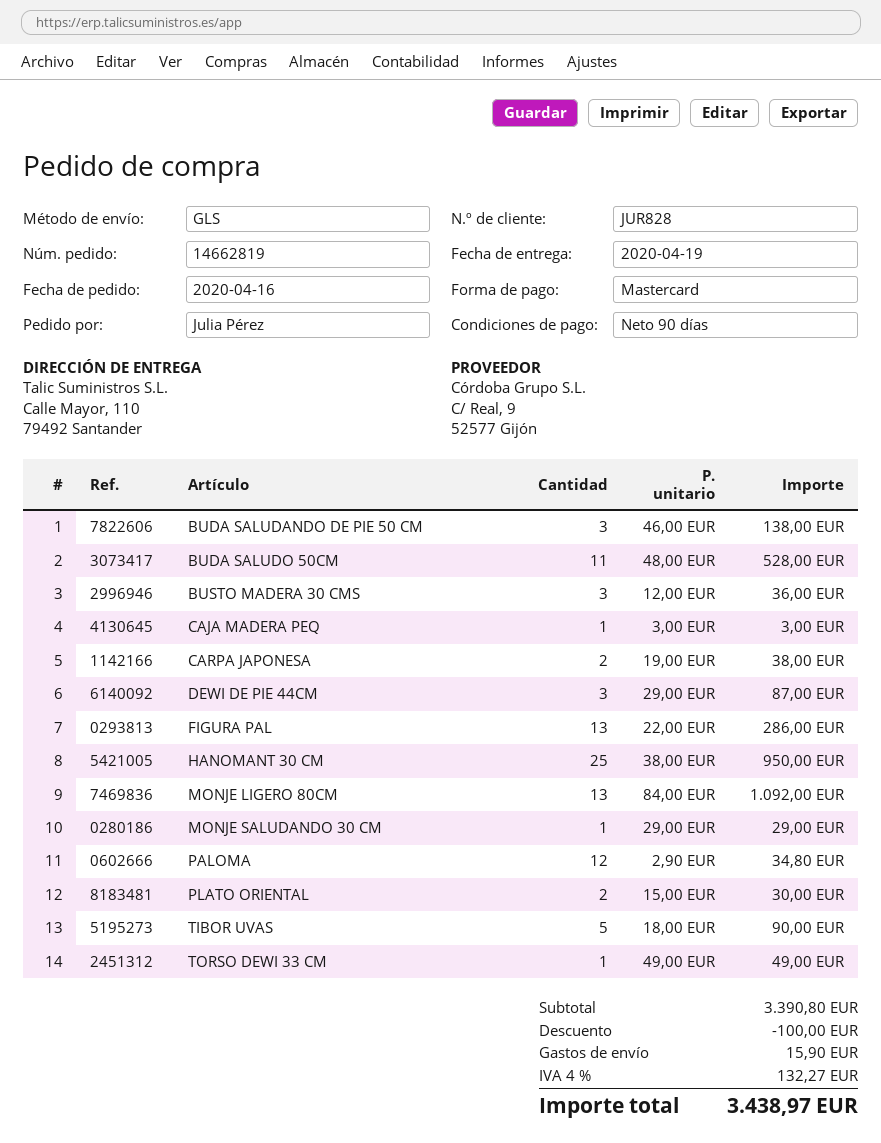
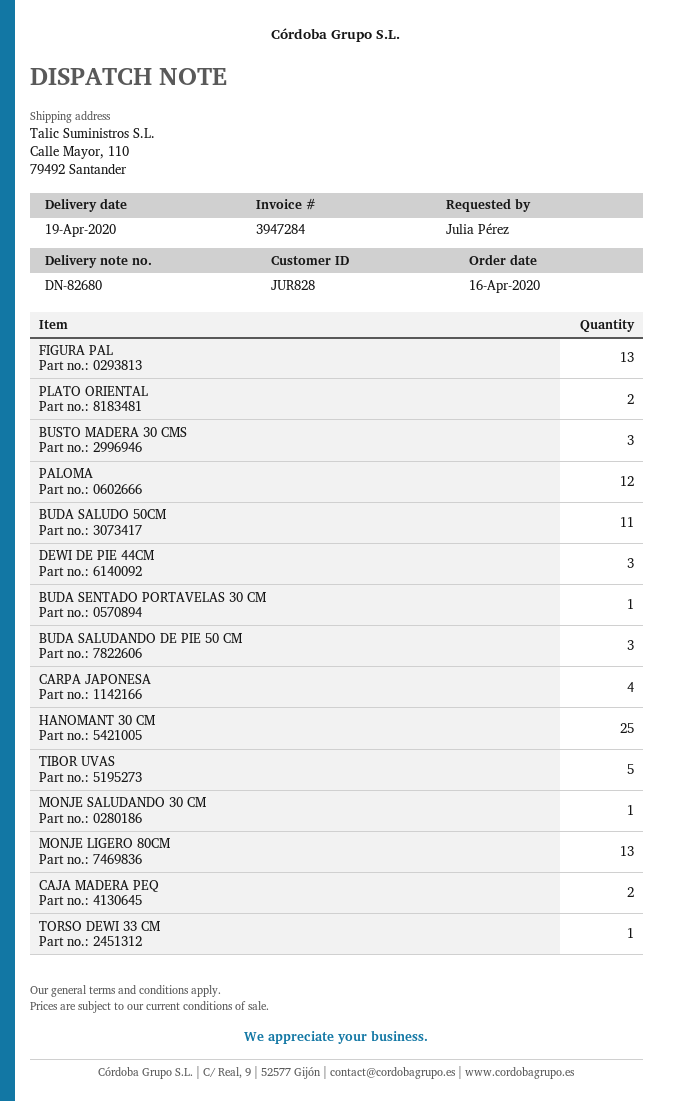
CAJA MADERA PEQ: 1 -> 2
CARPA JAPONESA: 2 -> 4
BUDA SENTADO PORTAVELAS 30 CM: none -> 1

